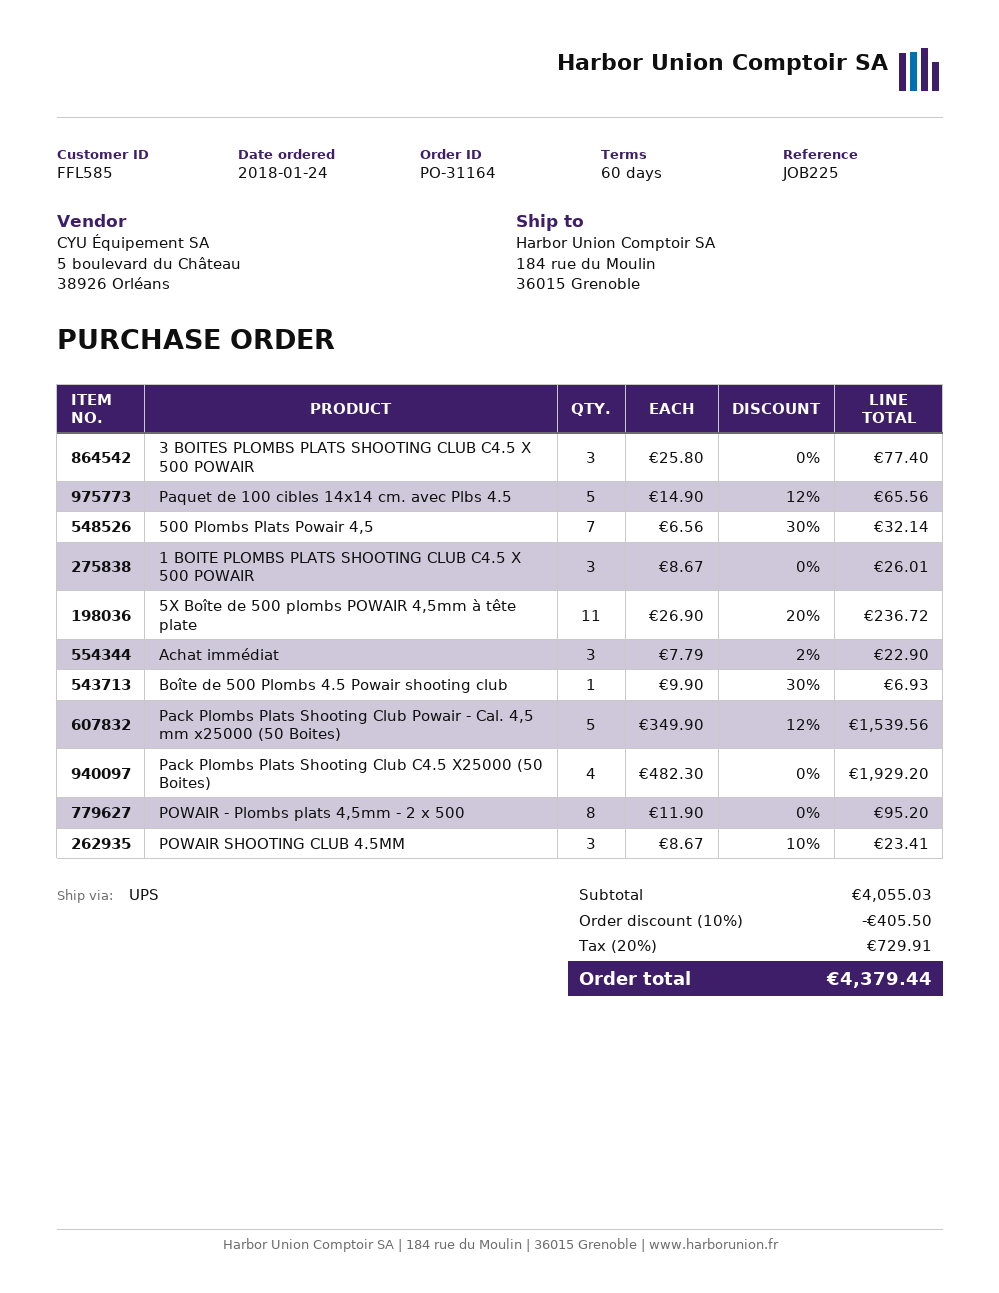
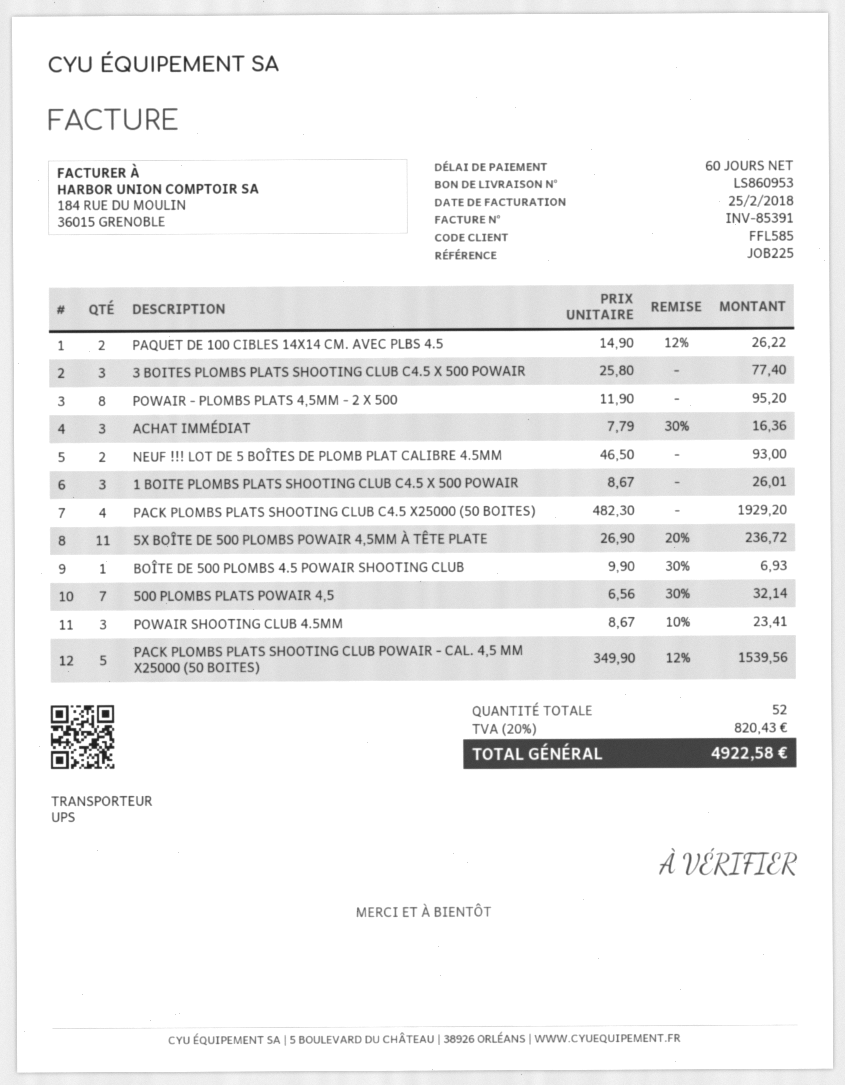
Paquet de 100 cibles 14x14 cm. avec Plbs 4.5: 5 x 14.90 - 12% = 65.56 -> 2 x 14.90 - 12% = 26.22
Achat immédiat: 3 x 7.79 - 2% = 22.90 -> 3 x 7.79 - 30% = 16.36
NEUF !!! LOT DE 5 BOÎTES DE PLOMB PLAT CALIBRE 4.5MM: none -> 2 x 46.50 = 93.00
discount: 10% = 405.50 -> none
tax: 20% = 729.91 -> 20% = 820.43
total: 4379.44 -> 4922.58

